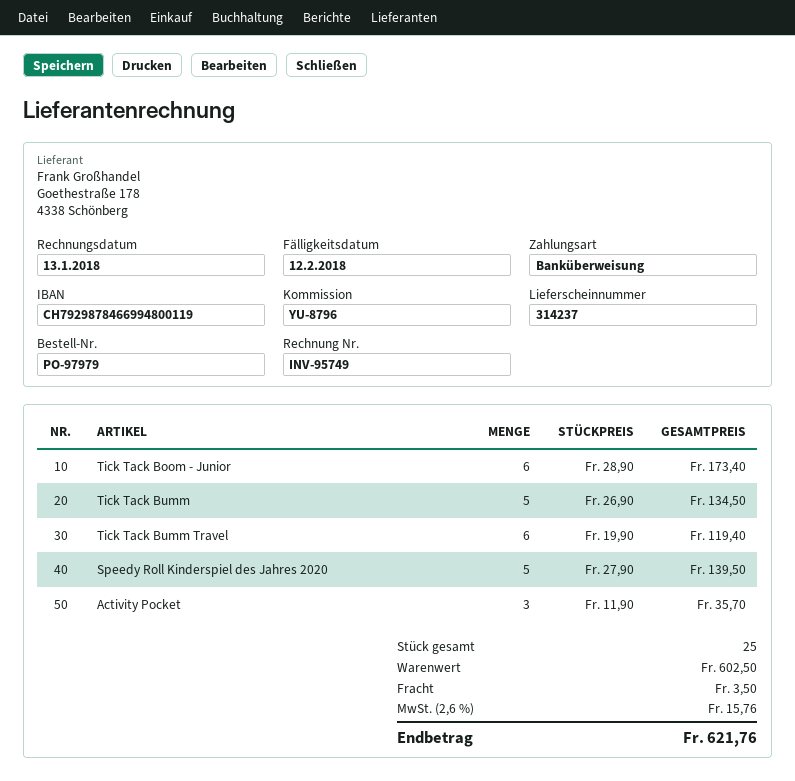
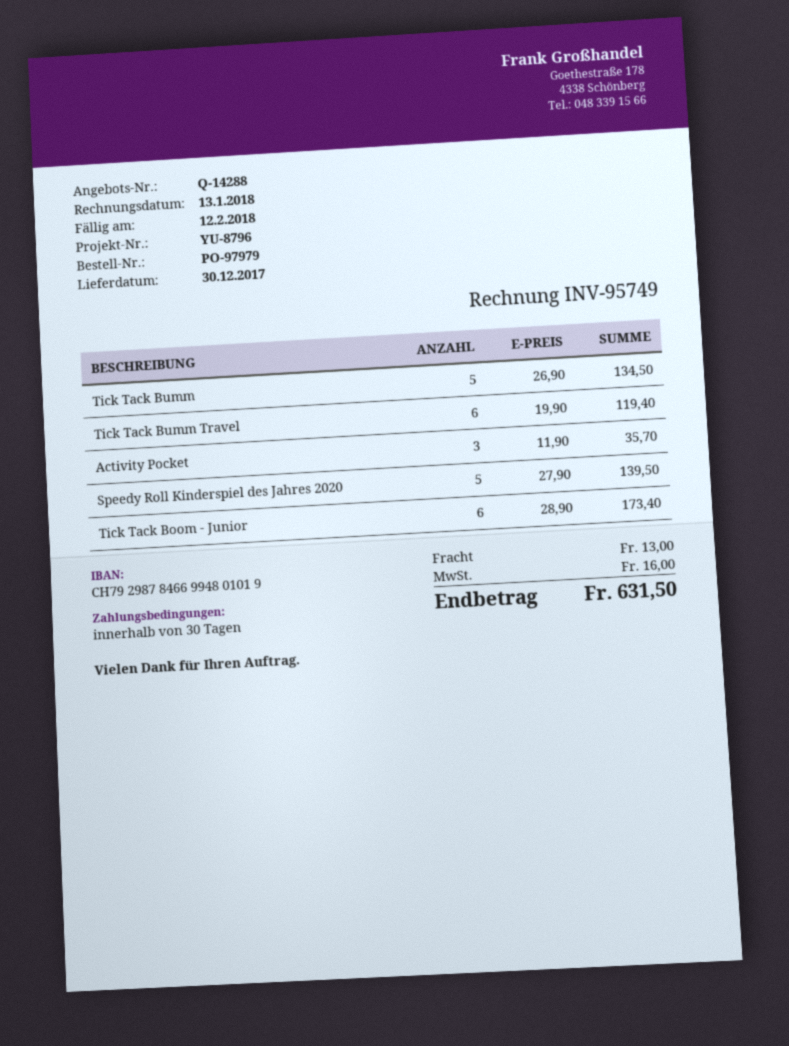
bank account: CH7929878466994800119 -> CH7929878466994801019
shipping: 3.50 -> 13.00
tax: 15.76 -> 16.00
total: 621.76 -> 631.50

